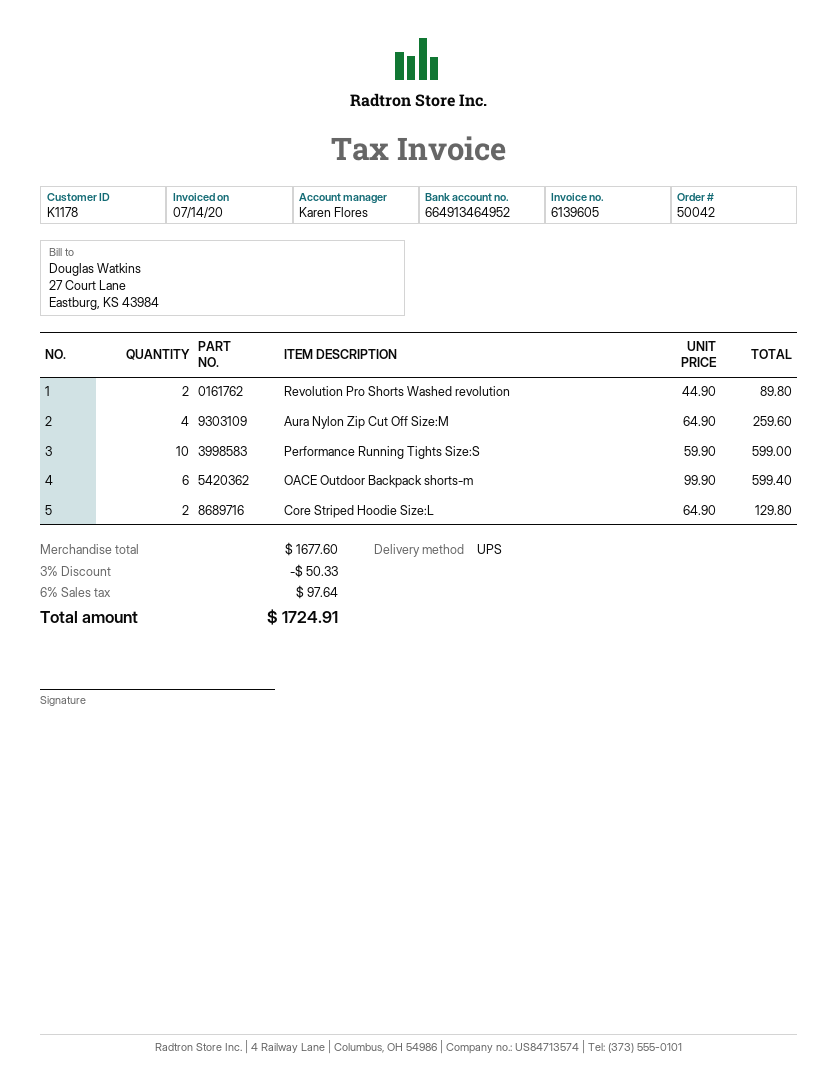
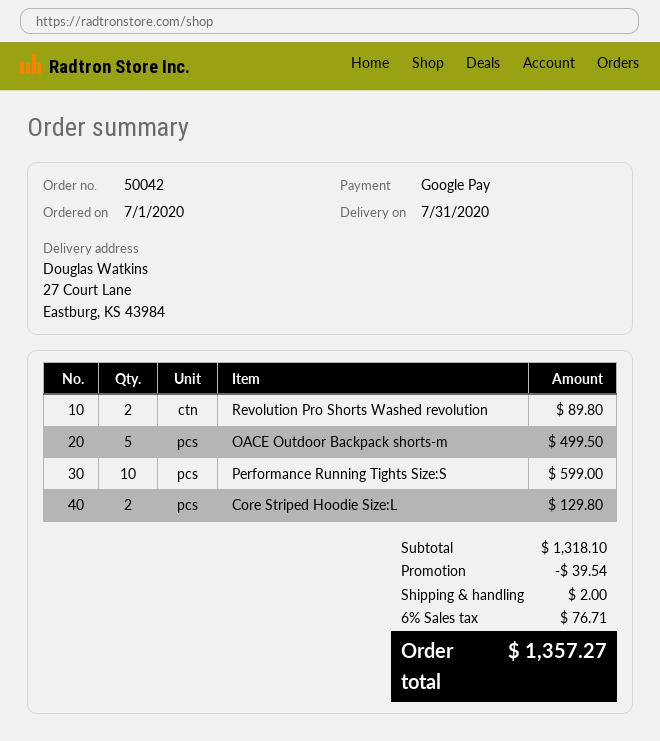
Aura Nylon Zip Cut Off Size:M: 4 for 259.60 -> none
OACE Outdoor Backpack shorts-m: 6 for 599.40 -> 5 for 499.50
subtotal: 1677.60 -> 1318.10
discount: 50.33 -> 39.54
shipping: none -> 2.00
tax: 6% = 97.64 -> 6% = 76.71
total: 1724.91 -> 1357.27

